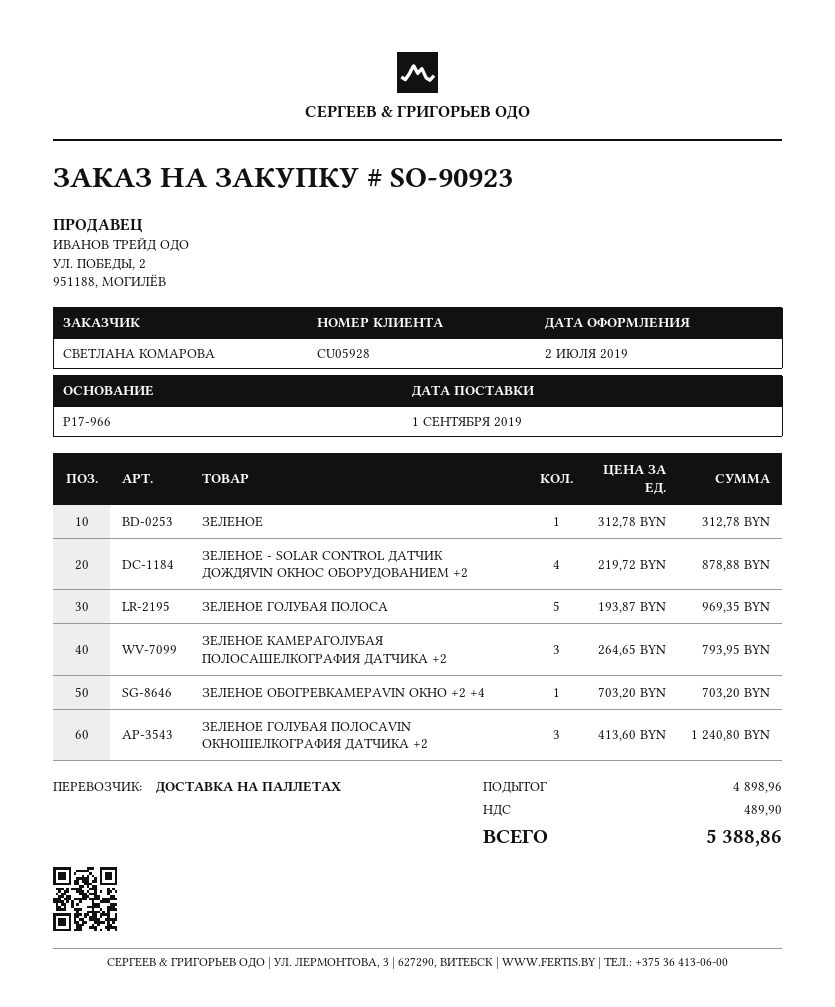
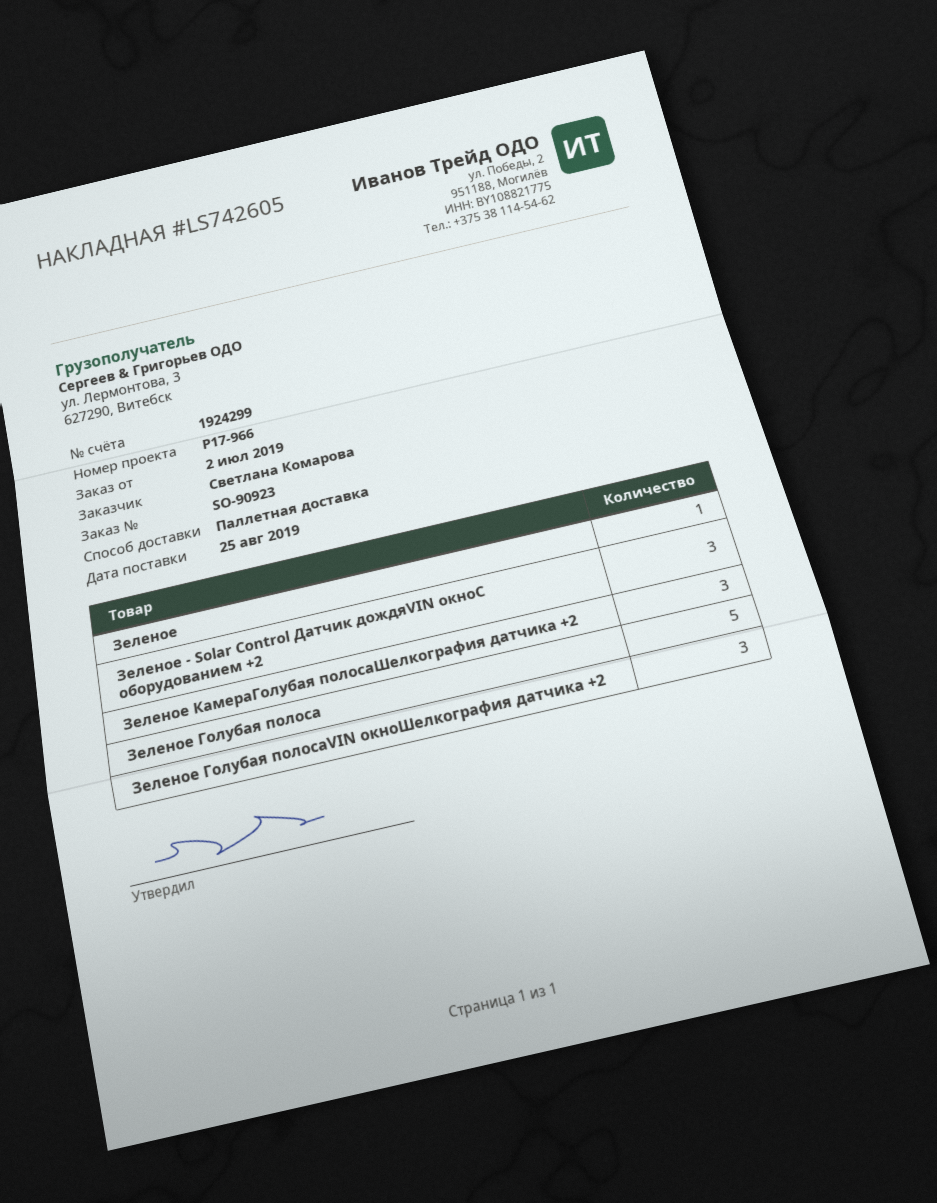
delivery date: 2019-09-01 -> 2019-08-25
ЗЕЛЕНОЕ - SOLAR CONTROL ДАТЧИК ДОЖДЯVIN ОКНОС ОБОРУДОВАНИЕМ +2: 4 -> 3
ЗЕЛЕНОЕ ОБОГРЕВКАМЕРАVIN ОКНО +2 +4: 1 -> none

